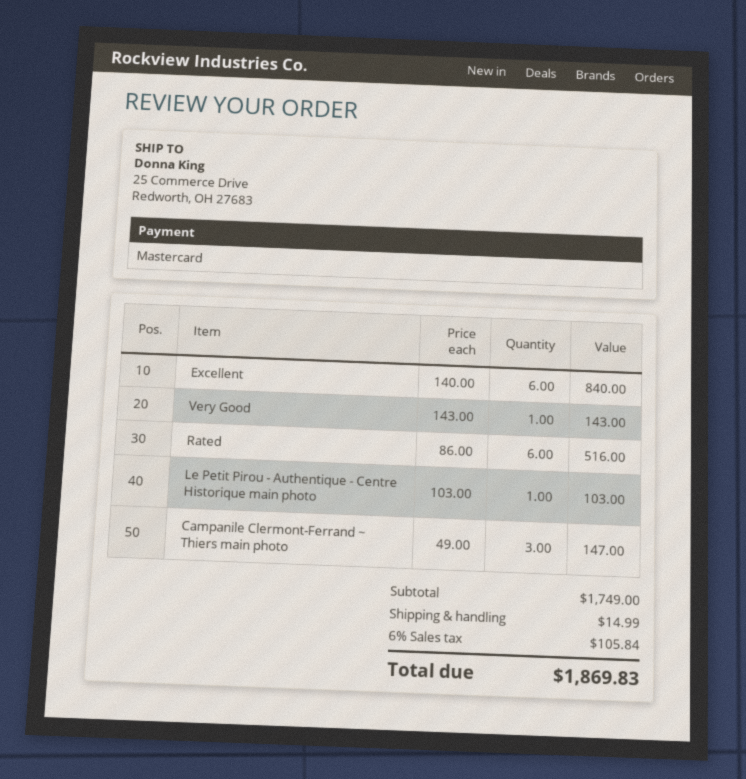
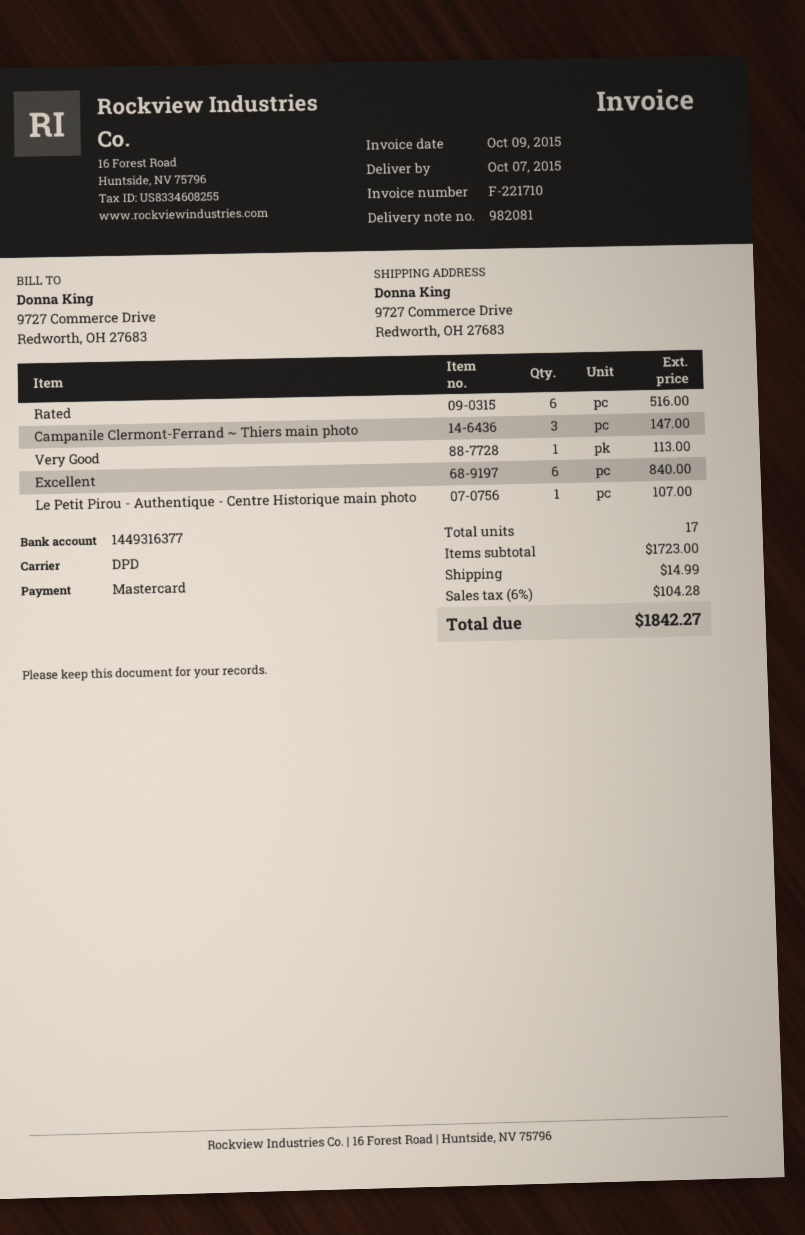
ship to: 25 Commerce Drive, Redworth, OH 27683 -> 9727 Commerce Drive, Redworth, OH 27683
Very Good: 1 for 143.00 -> 1 for 113.00
Le Petit Pirou - Authentique - Centre Historique main photo: 1 for 103.00 -> 1 for 107.00
subtotal: 1749.00 -> 1723.00
tax: 6% = 105.84 -> 6% = 104.28
total: 1869.83 -> 1842.27

